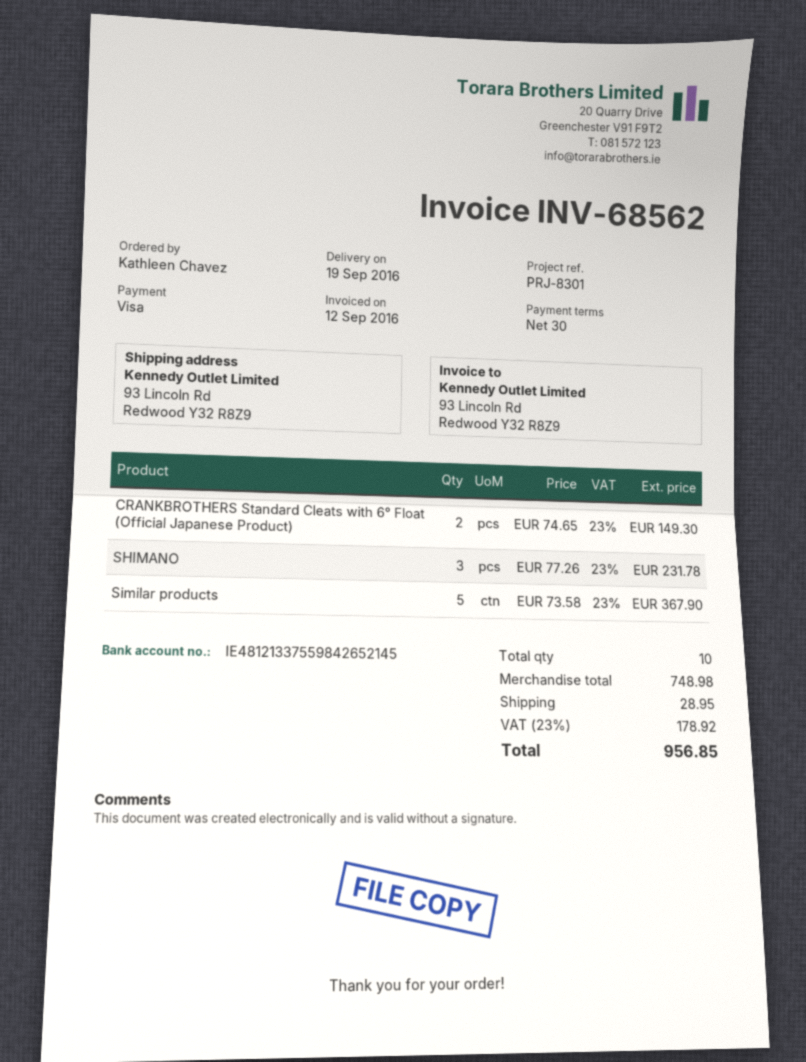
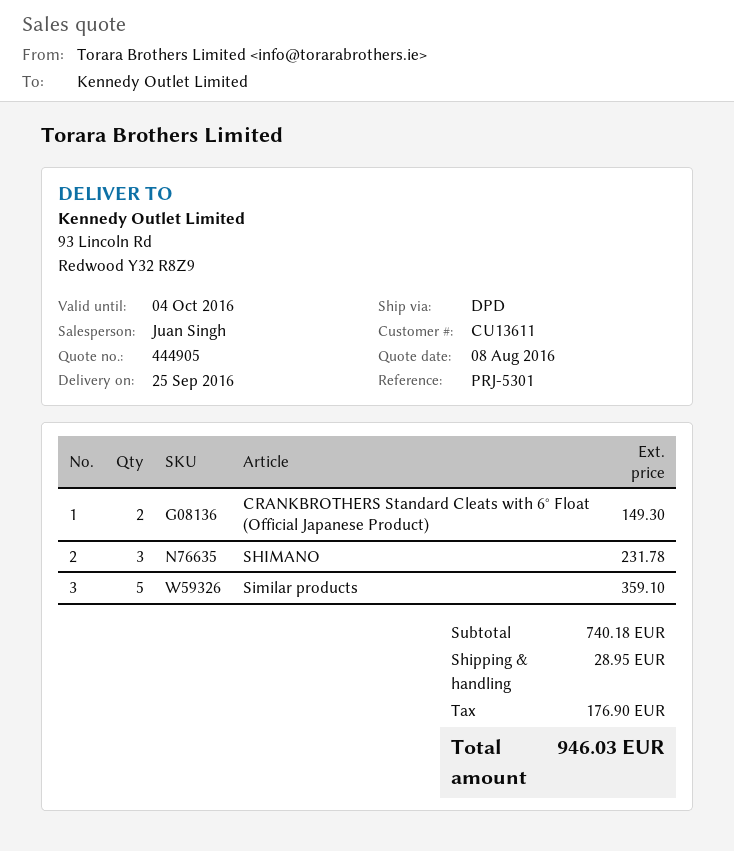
delivery date: 2016-09-19 -> 2016-09-25
reference: PRJ-8301 -> PRJ-5301
Similar products: 5 for 367.90 -> 5 for 359.10
subtotal: 748.98 -> 740.18
tax: 178.92 -> 176.90
total: 956.85 -> 946.03

